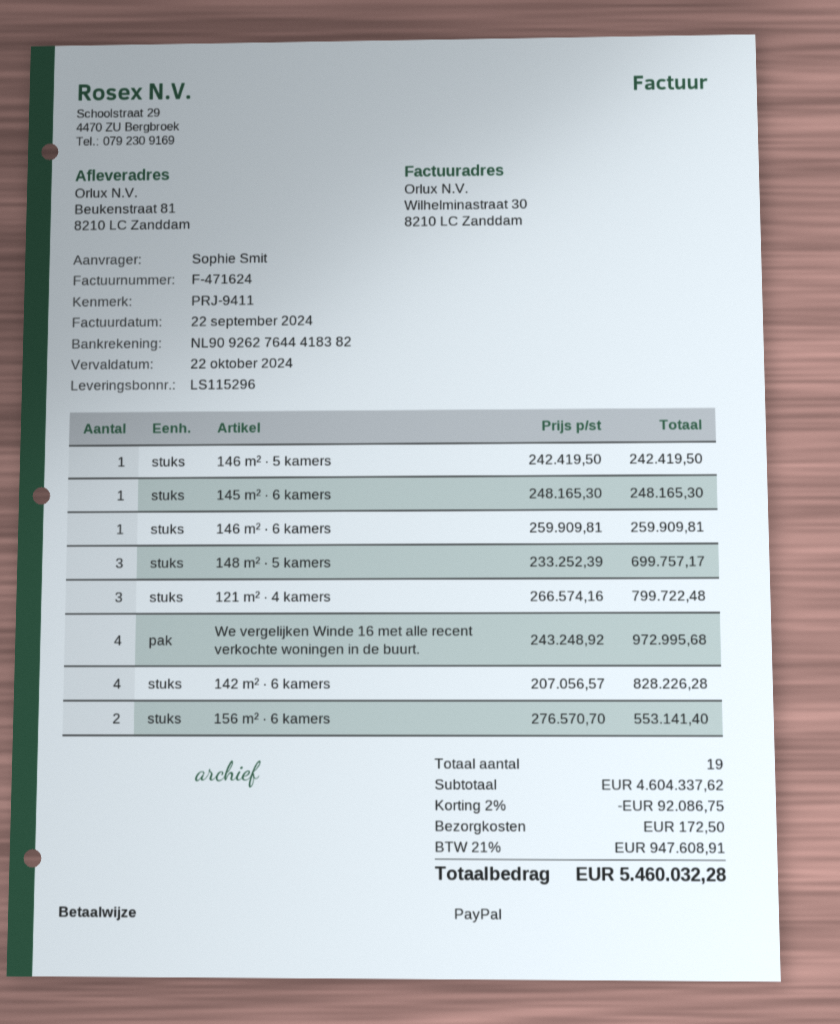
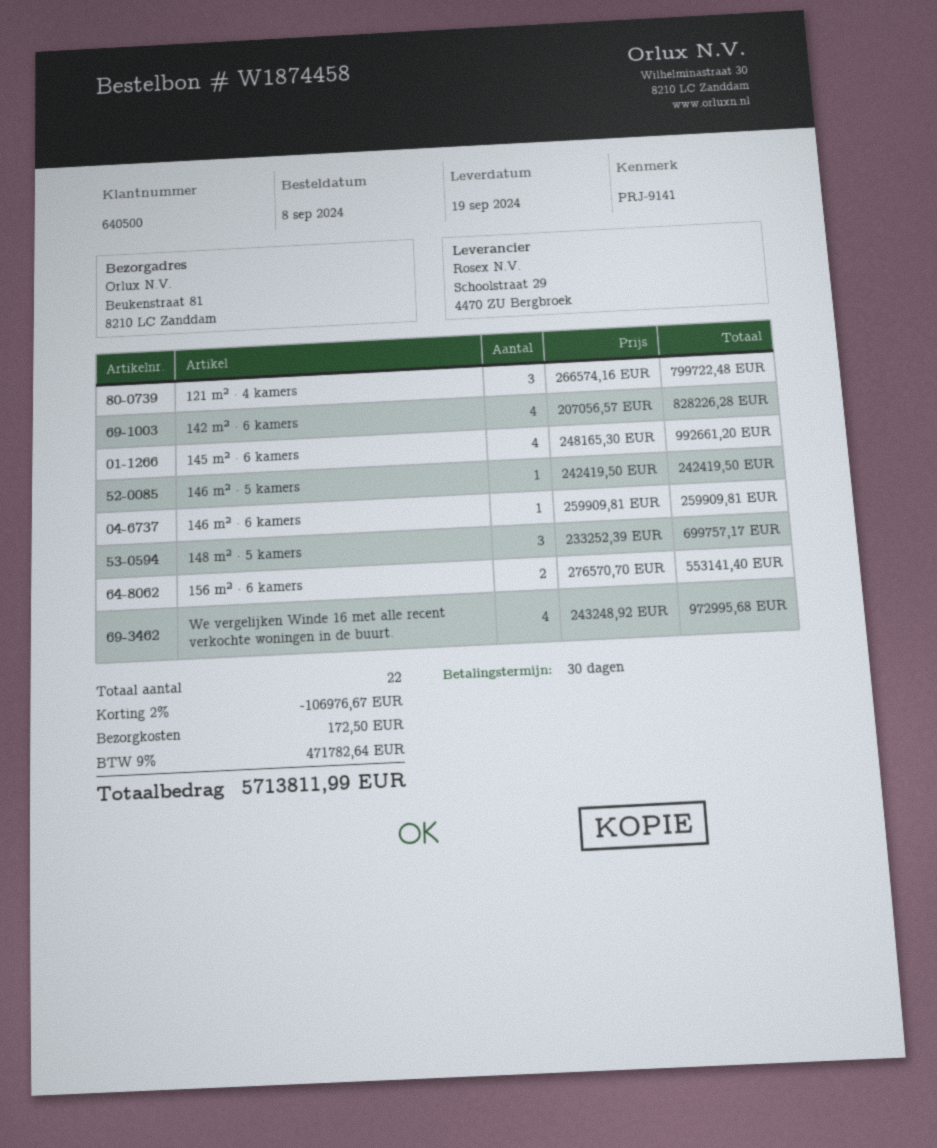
reference: PRJ-9411 -> PRJ-9141
145 m² · 6 kamers: 1 x 248165.30 = 248165.30 -> 4 x 248165.30 = 992661.20
total quantity: 19 -> 22
discount: 2% = 92086.75 -> 2% = 106976.67
tax: 21% = 947608.91 -> 9% = 471782.64
total: 5460032.28 -> 5713811.99

